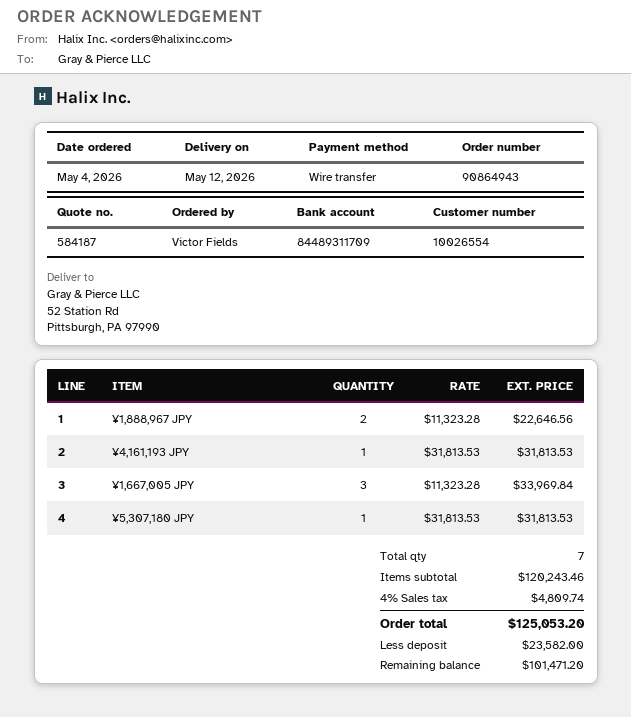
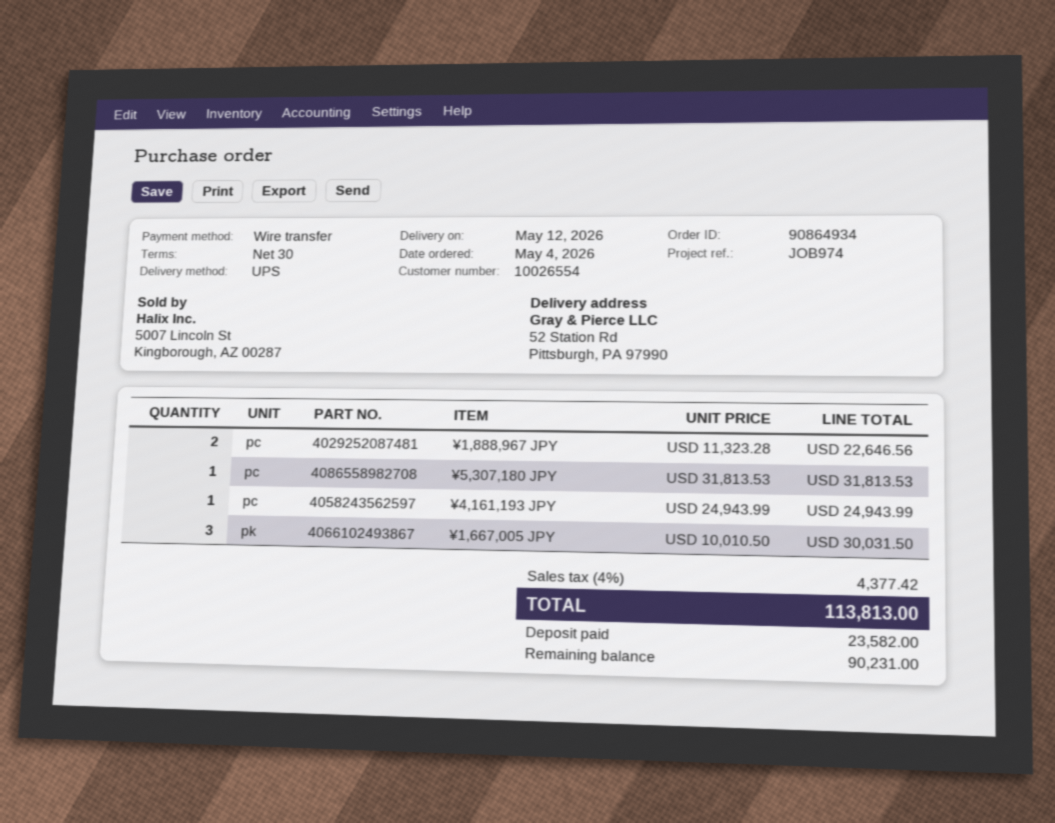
order number: 90864943 -> 90864934
¥4,161,193 JPY: 1 x 31813.53 = 31813.53 -> 1 x 24943.99 = 24943.99
¥1,667,005 JPY: 3 x 11323.28 = 33969.84 -> 3 x 10010.50 = 30031.50
tax: 4% = 4809.74 -> 4% = 4377.42
total: 125053.20 -> 113813.00
balance: 101471.20 -> 90231.00

